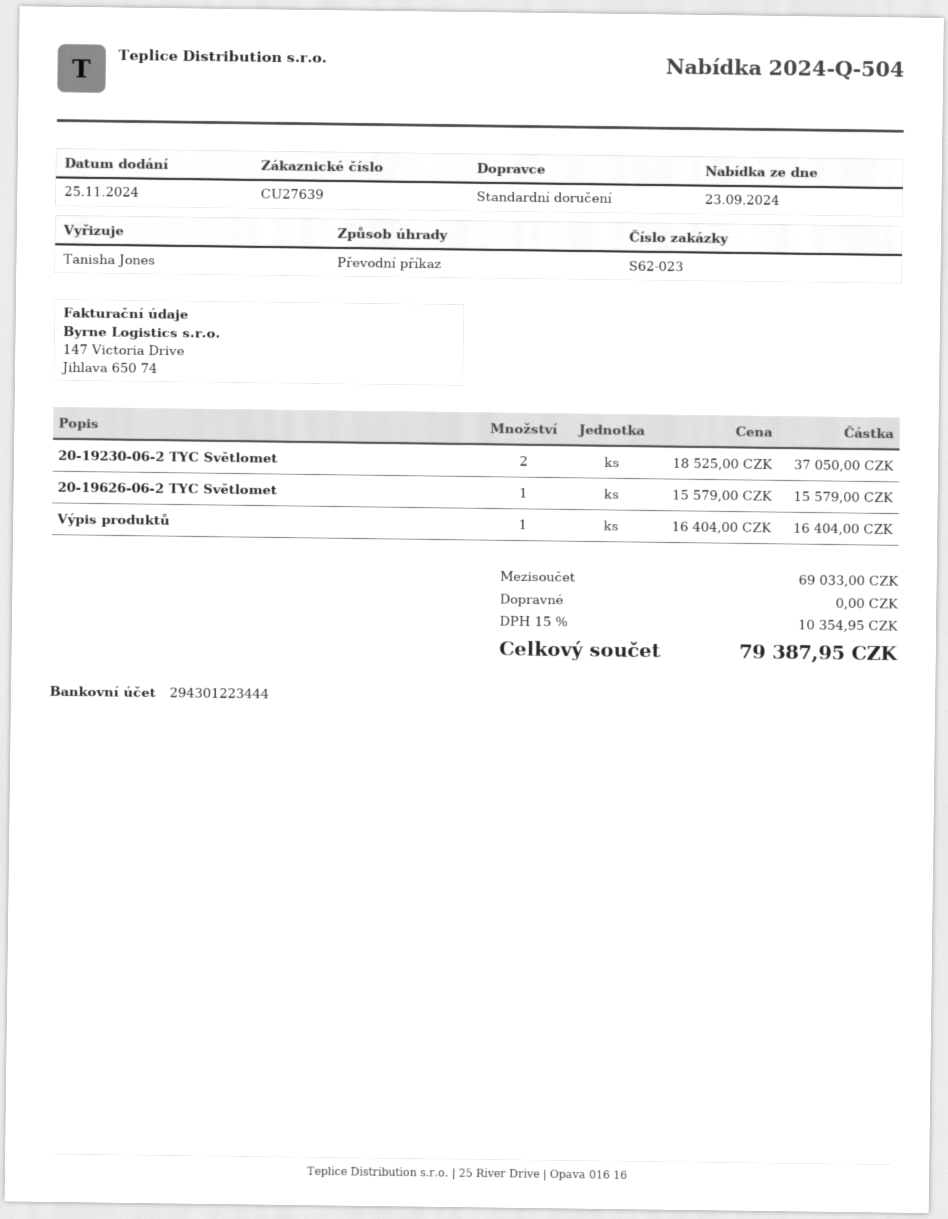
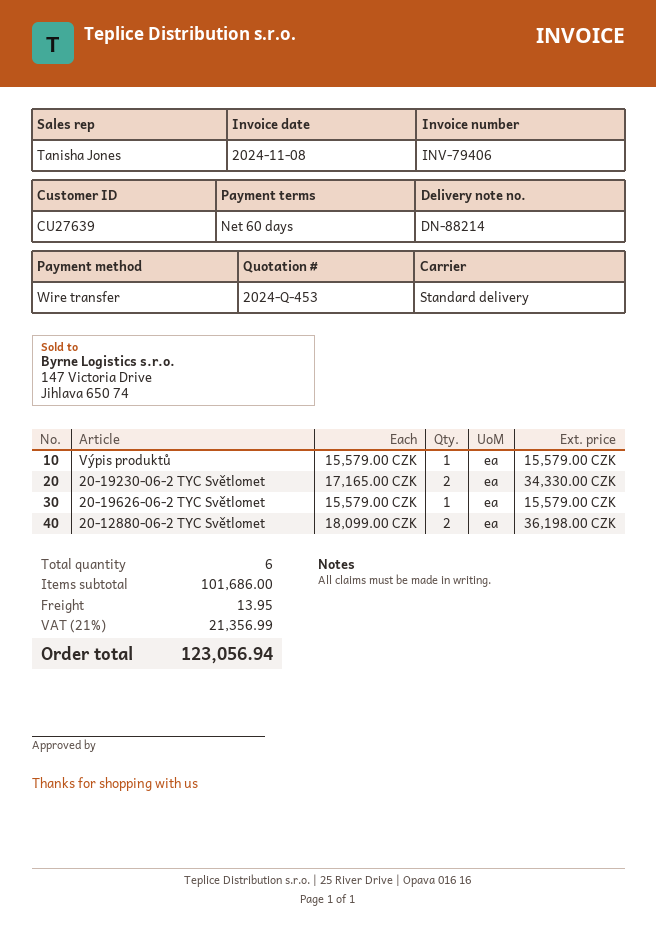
quote number: 2024-Q-504 -> 2024-Q-453
20-19230-06-2 TYC Světlomet: 2 x 18525.00 = 37050.00 -> 2 x 17165.00 = 34330.00
Výpis produktů: 1 x 16404.00 = 16404.00 -> 1 x 15579.00 = 15579.00
20-12880-06-2 TYC Světlomet: none -> 2 x 18099.00 = 36198.00
subtotal: 69033.00 -> 101686.00
shipping: 0.00 -> 13.95
tax: 15% = 10354.95 -> 21% = 21356.99
total: 79387.95 -> 123056.94

